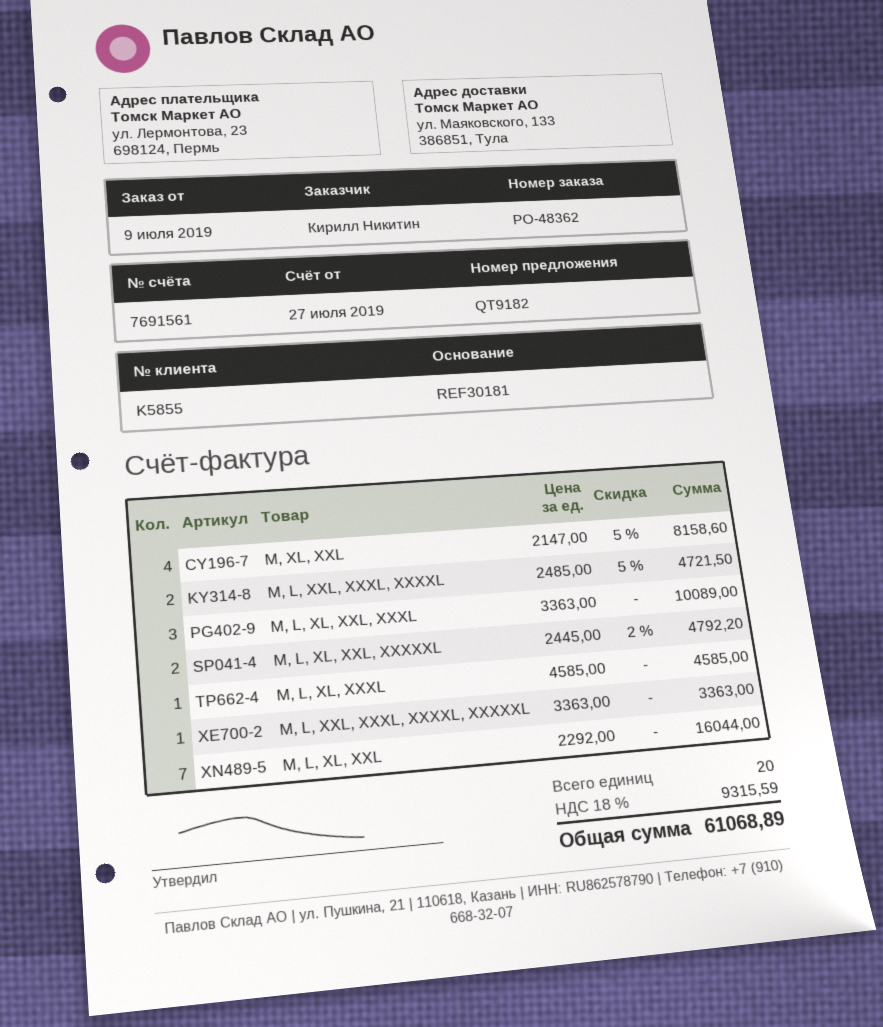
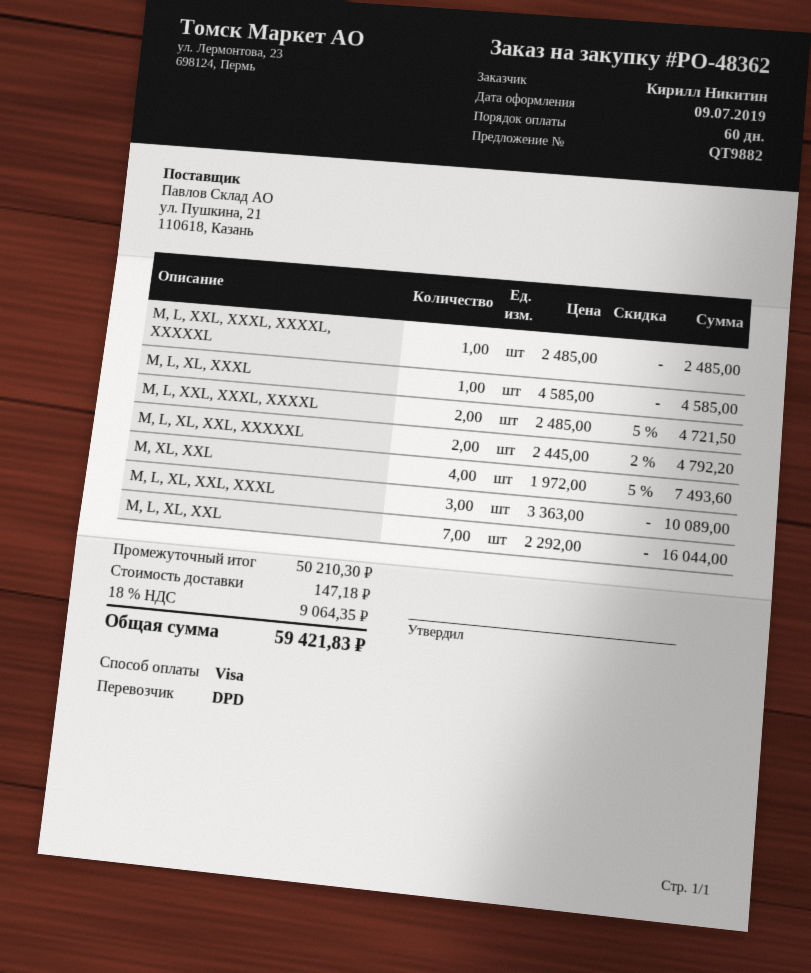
quote number: QT9182 -> QT9882
M, XL, XXL: 4 x 2147.00 - 5% = 8158.60 -> 4 x 1972.00 - 5% = 7493.60
M, L, XXL, XXXL, XXXXL, XXXXXL: 1 x 3363.00 = 3363.00 -> 1 x 2485.00 = 2485.00
shipping: none -> 147.18
tax: 18% = 9315.59 -> 18% = 9064.35
total: 61068.89 -> 59421.83

